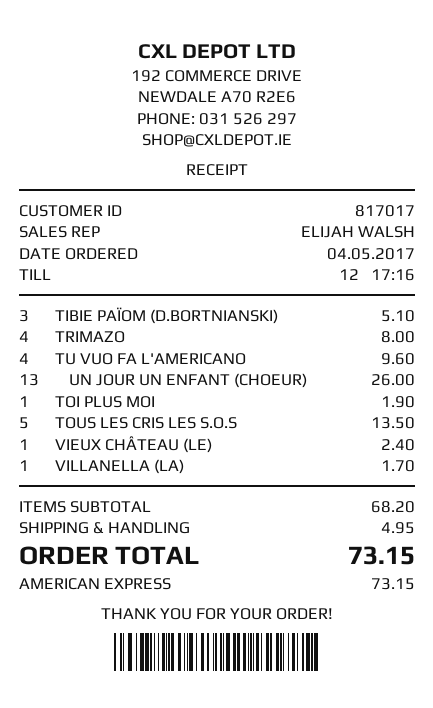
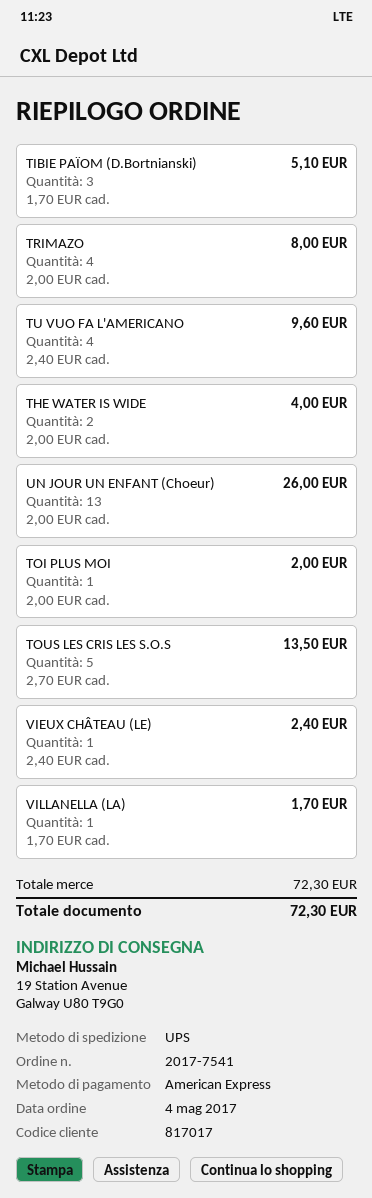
TOI PLUS MOI: 1 for 1.90 -> 1 for 2.00
THE WATER IS WIDE: none -> 2 for 4.00
subtotal: 68.20 -> 72.30
shipping: 4.95 -> none
total: 73.15 -> 72.30

